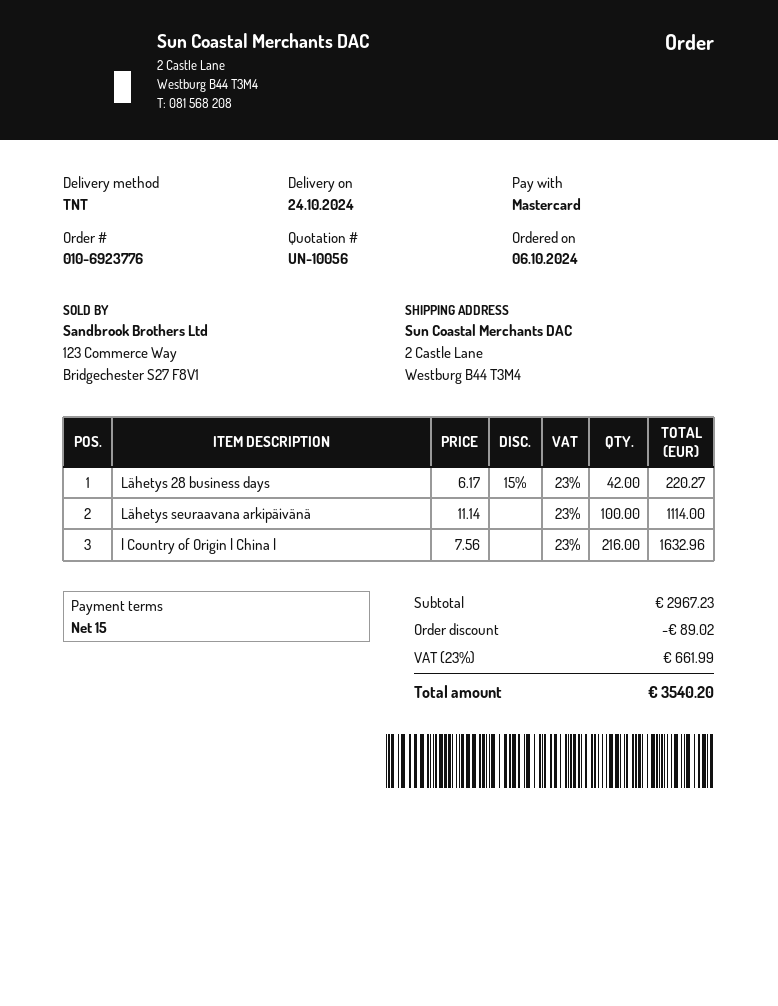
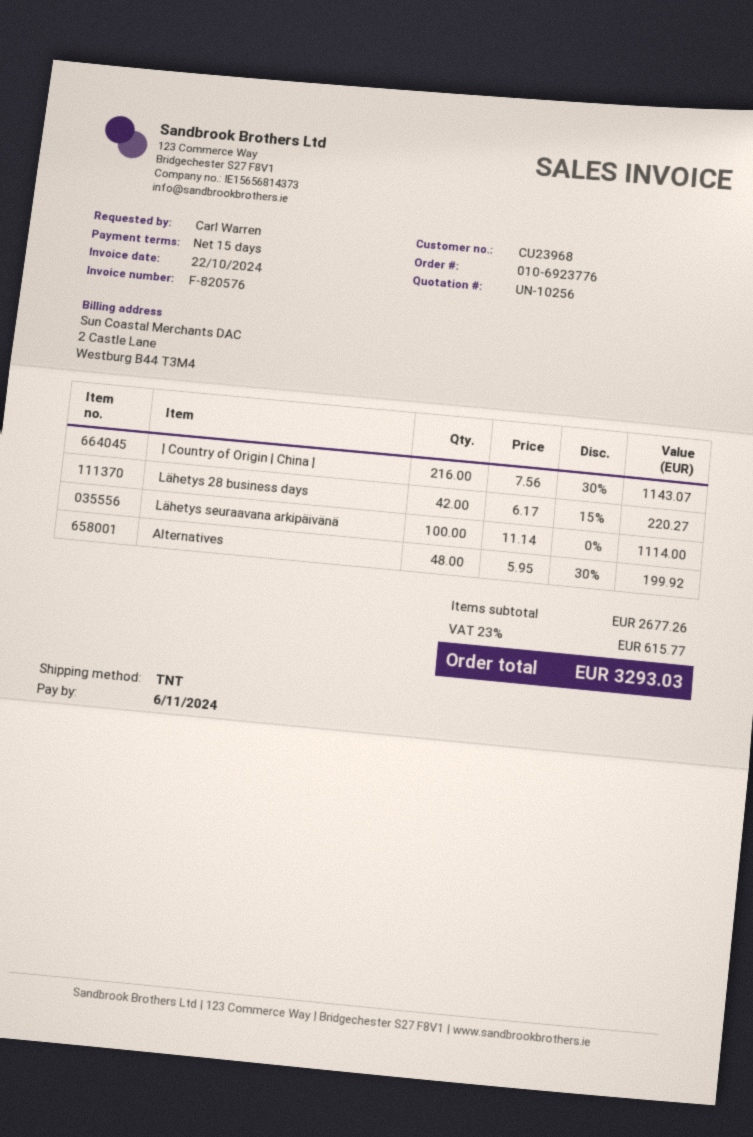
quote number: UN-10056 -> UN-10256
| Country of Origin | China |: 216 x 7.56 = 1632.96 -> 216 x 7.56 - 30% = 1143.07
Alternatives: none -> 48 x 5.95 - 30% = 199.92
subtotal: 2967.23 -> 2677.26
discount: 89.02 -> none
tax: 23% = 661.99 -> 23% = 615.77
total: 3540.20 -> 3293.03

